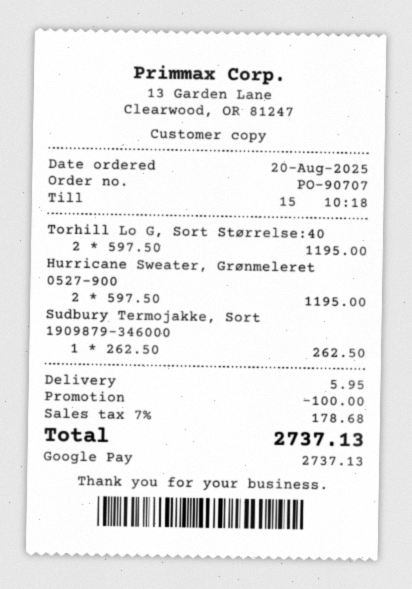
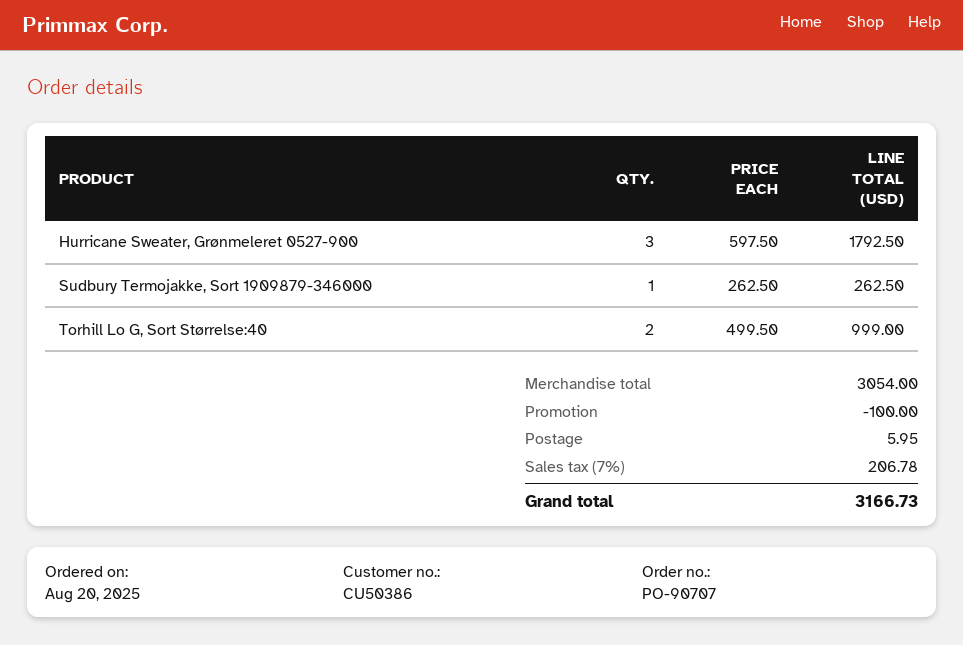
Torhill Lo G, Sort Størrelse:40: 2 x 597.50 = 1195.00 -> 2 x 499.50 = 999.00
Hurricane Sweater, Grønmeleret 0527-900: 2 x 597.50 = 1195.00 -> 3 x 597.50 = 1792.50
tax: 7% = 178.68 -> 7% = 206.78
total: 2737.13 -> 3166.73

